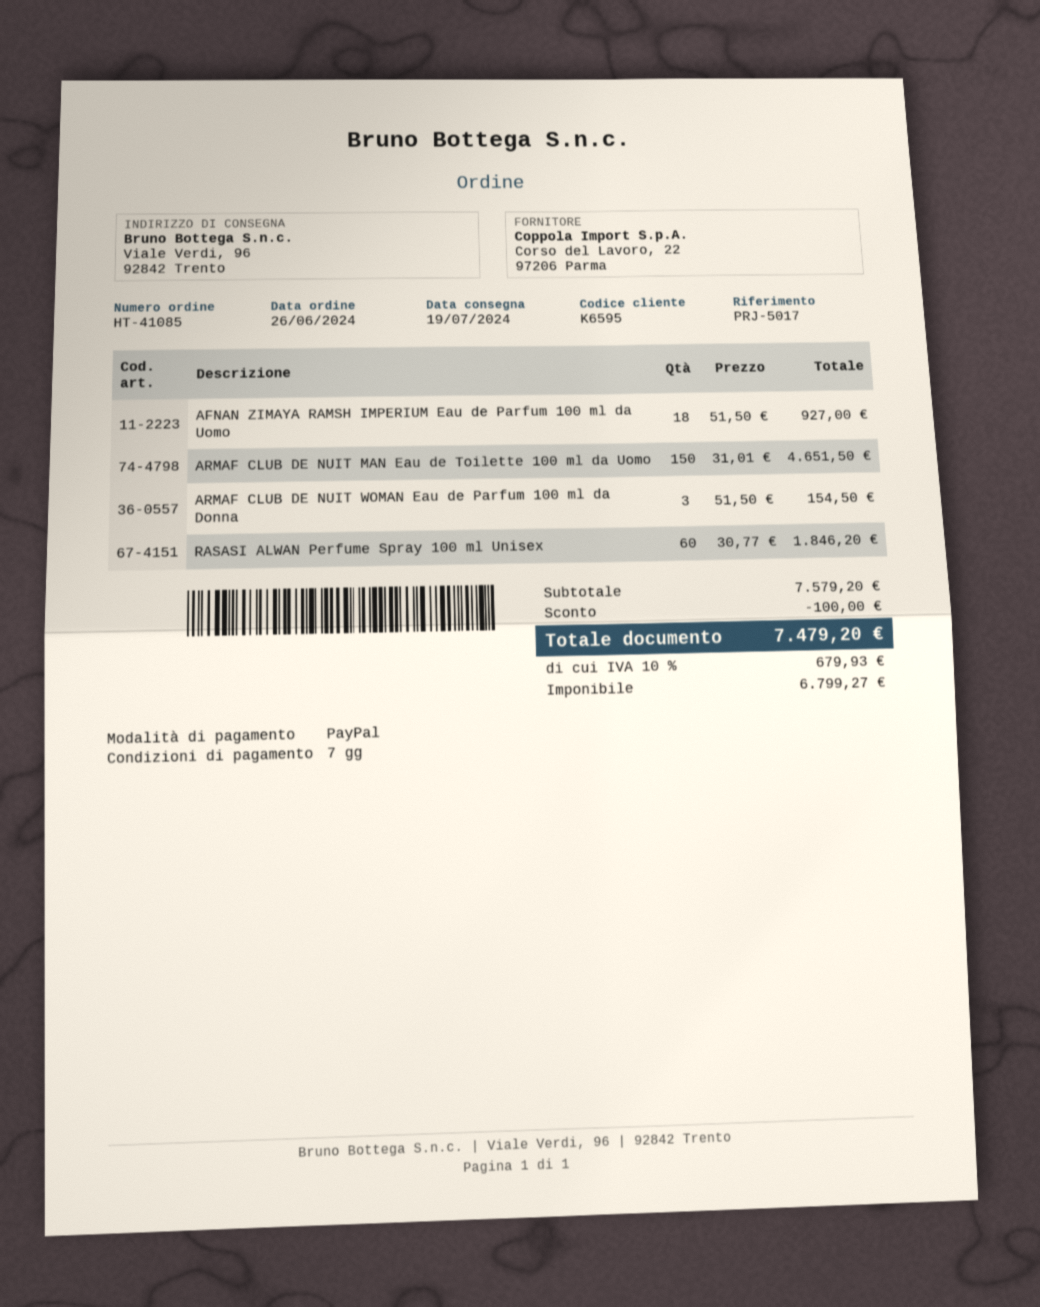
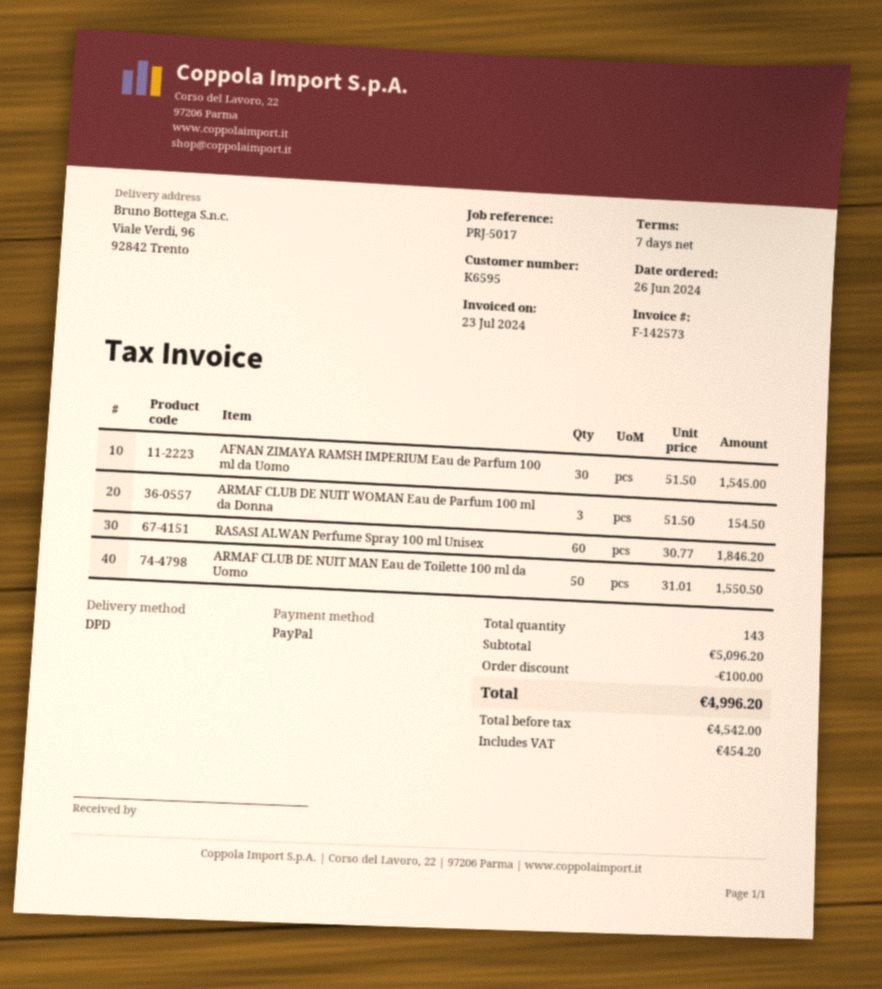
AFNAN ZIMAYA RAMSH IMPERIUM Eau de Parfum 100 ml da Uomo: 18 x 51.50 = 927.00 -> 30 x 51.50 = 1545.00
ARMAF CLUB DE NUIT MAN Eau de Toilette 100 ml da Uomo: 150 x 31.01 = 4651.50 -> 50 x 31.01 = 1550.50
subtotal: 7579.20 -> 5096.20
net: 6799.27 -> 4542.00
tax: 679.93 -> 454.20
total: 7479.20 -> 4996.20

